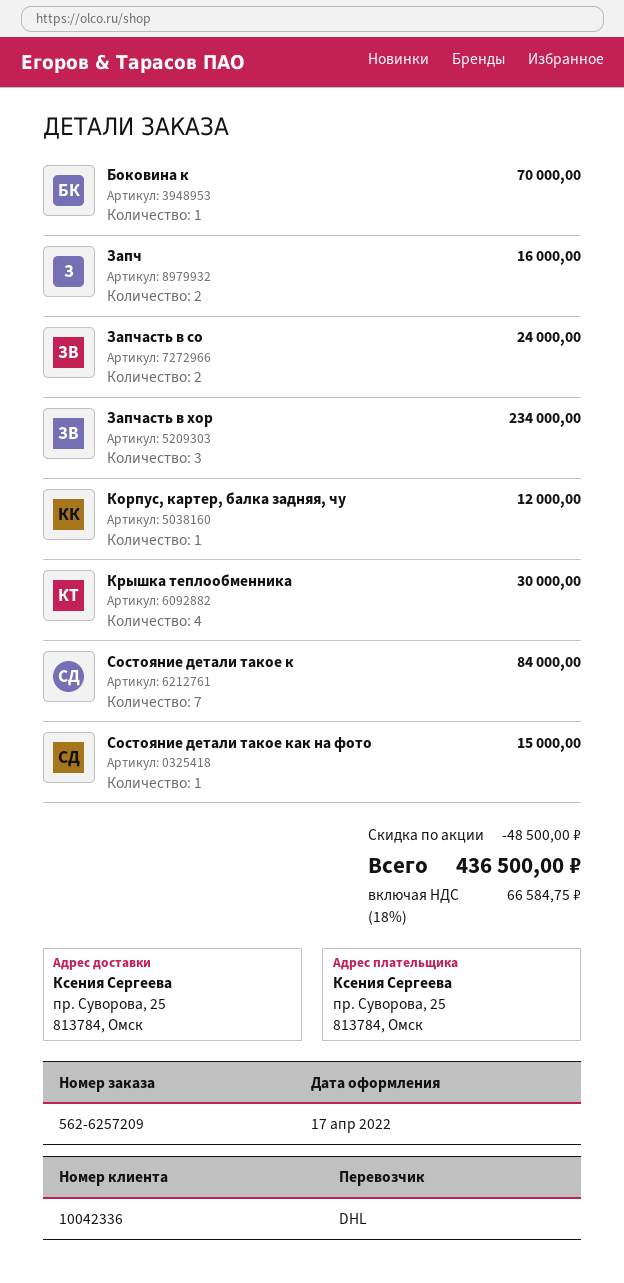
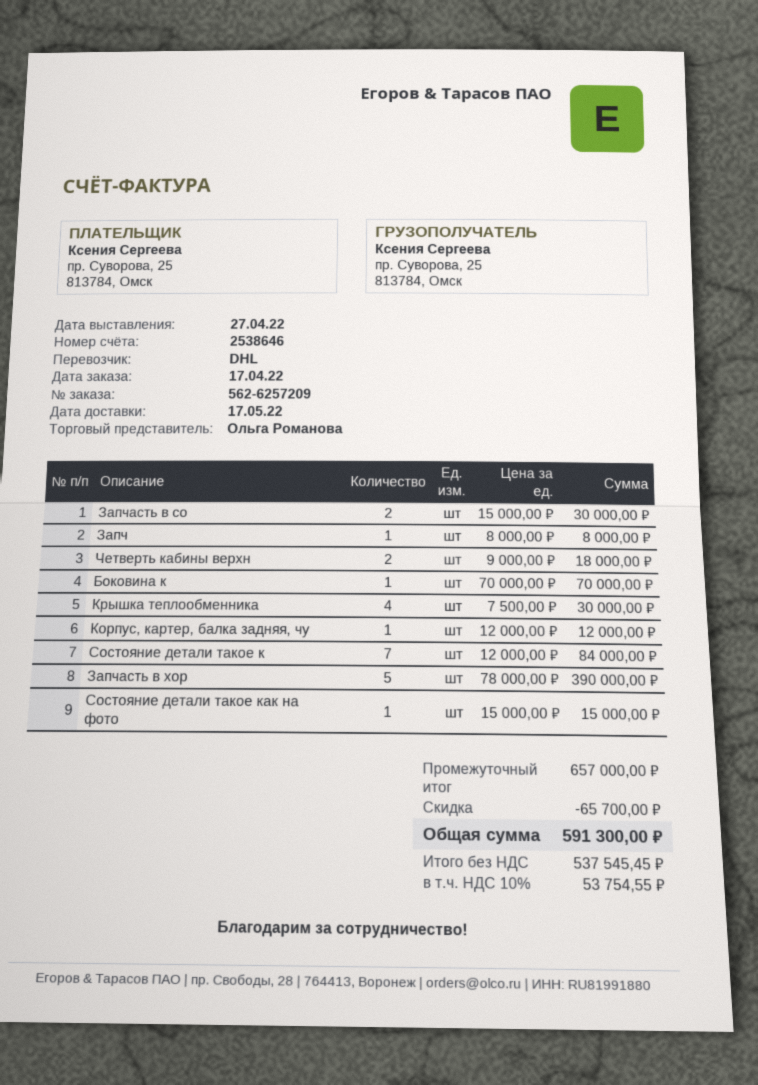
Запч: 2 for 16000.00 -> 1 for 8000.00
Запчасть в со: 2 for 24000.00 -> 2 for 30000.00
Запчасть в хор: 3 for 234000.00 -> 5 for 390000.00
Четверть кабины верхн: none -> 2 for 18000.00
discount: 48500.00 -> 65700.00
tax: 18% = 66584.75 -> 10% = 53754.55
total: 436500.00 -> 591300.00

